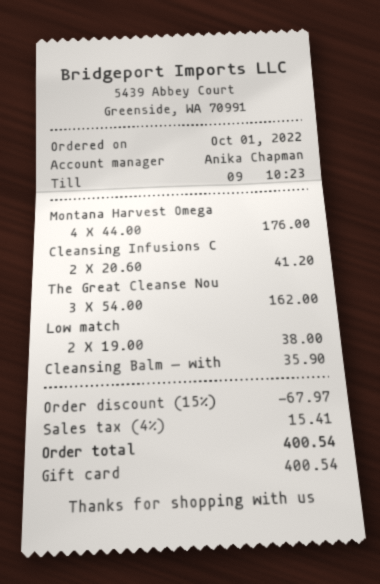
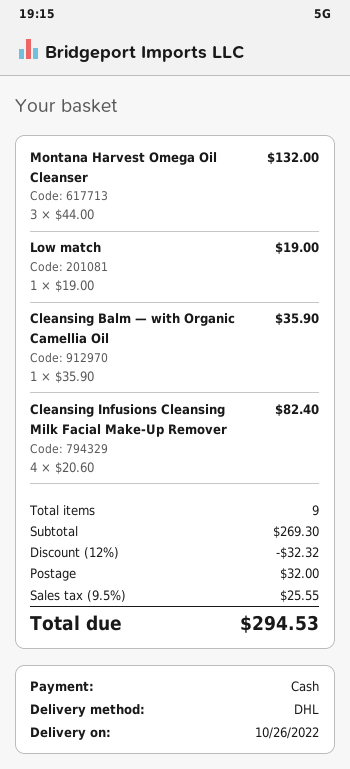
payment method: gift card -> cash
Montana Harvest Omega: 4 x 44.00 = 176.00 -> 3 x 44.00 = 132.00
Cleansing Infusions C: 2 x 20.60 = 41.20 -> 4 x 20.60 = 82.40
The Great Cleanse Nou: 3 x 54.00 = 162.00 -> none
Low match: 2 x 19.00 = 38.00 -> 1 x 19.00 = 19.00
discount: 15% = 67.97 -> 12% = 32.32
shipping: none -> 32.00
tax: 4% = 15.41 -> 9.5% = 25.55
total: 400.54 -> 294.53

